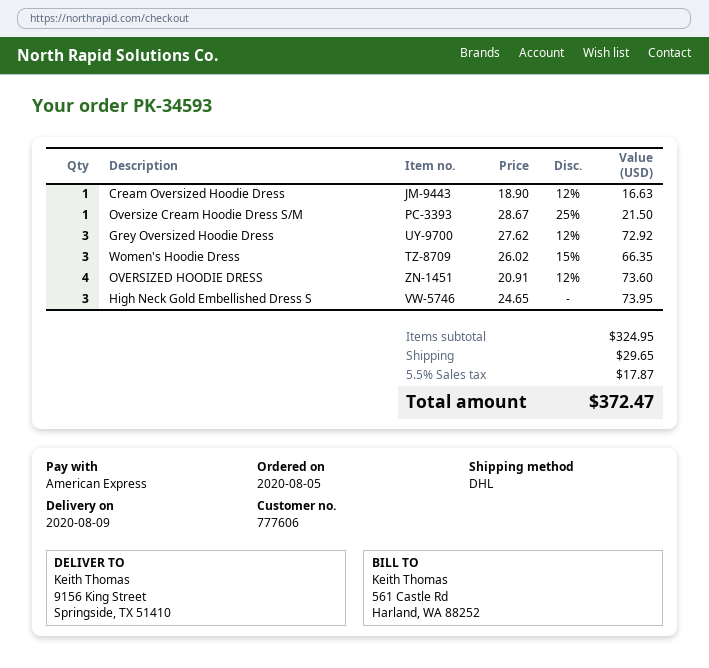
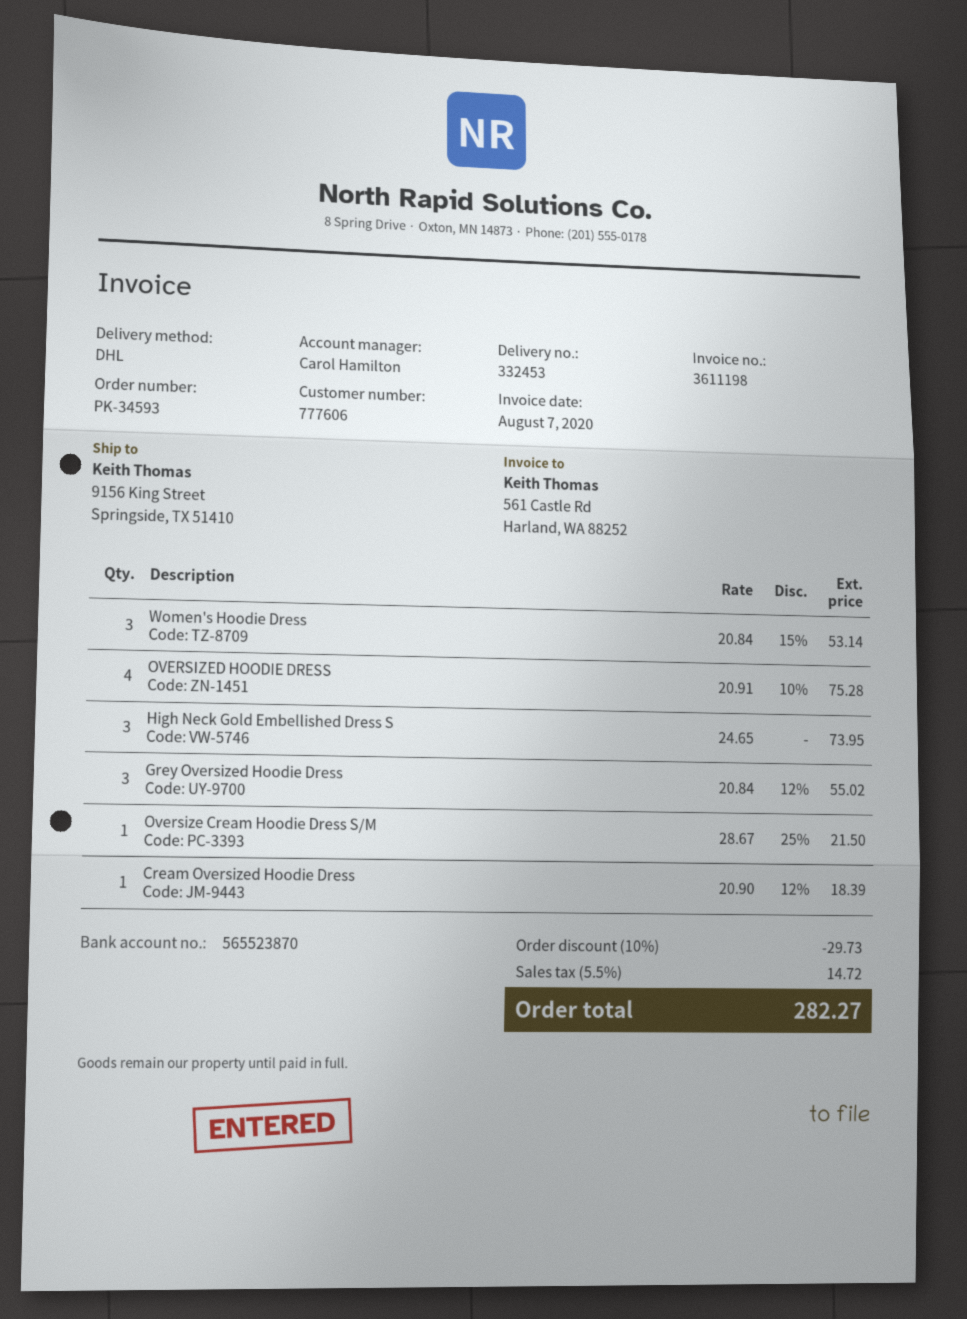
Cream Oversized Hoodie Dress: 1 x 18.90 - 12% = 16.63 -> 1 x 20.90 - 12% = 18.39
Grey Oversized Hoodie Dress: 3 x 27.62 - 12% = 72.92 -> 3 x 20.84 - 12% = 55.02
Women's Hoodie Dress: 3 x 26.02 - 15% = 66.35 -> 3 x 20.84 - 15% = 53.14
OVERSIZED HOODIE DRESS: 4 x 20.91 - 12% = 73.60 -> 4 x 20.91 - 10% = 75.28
discount: none -> 10% = 29.73
shipping: 29.65 -> none
tax: 5.5% = 17.87 -> 5.5% = 14.72
total: 372.47 -> 282.27

